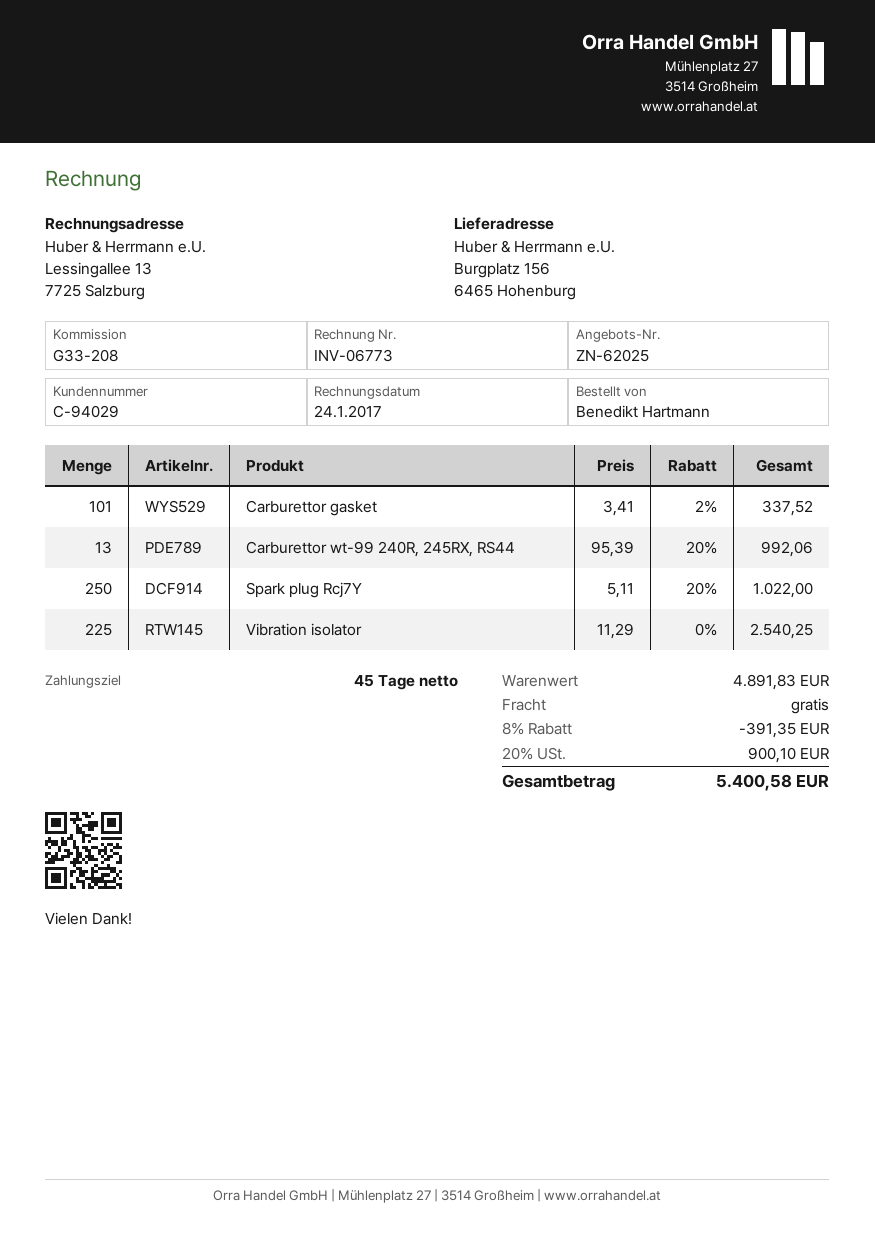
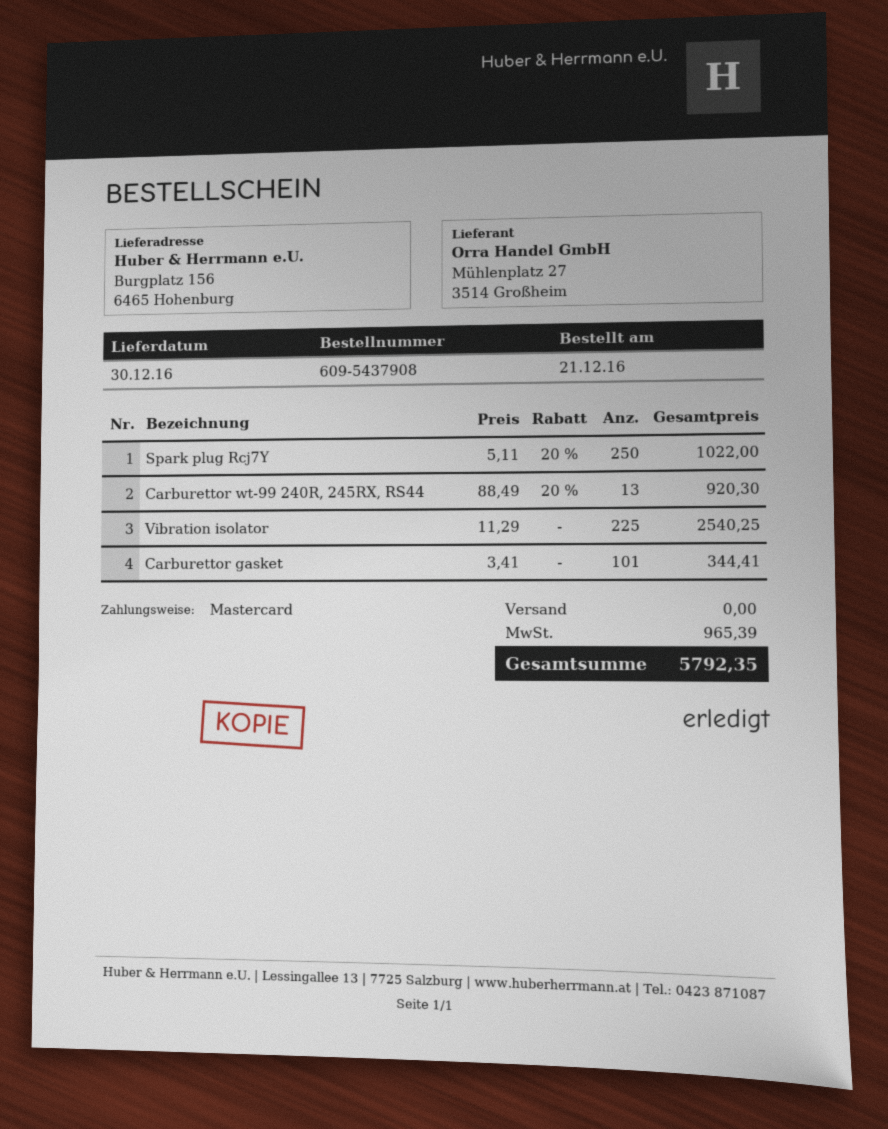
Carburettor gasket: 101 x 3.41 - 2% = 337.52 -> 101 x 3.41 = 344.41
Carburettor wt-99 240R, 245RX, RS44: 13 x 95.39 - 20% = 992.06 -> 13 x 88.49 - 20% = 920.30
discount: 8% = 391.35 -> none
tax: 900.10 -> 965.39
total: 5400.58 -> 5792.35

